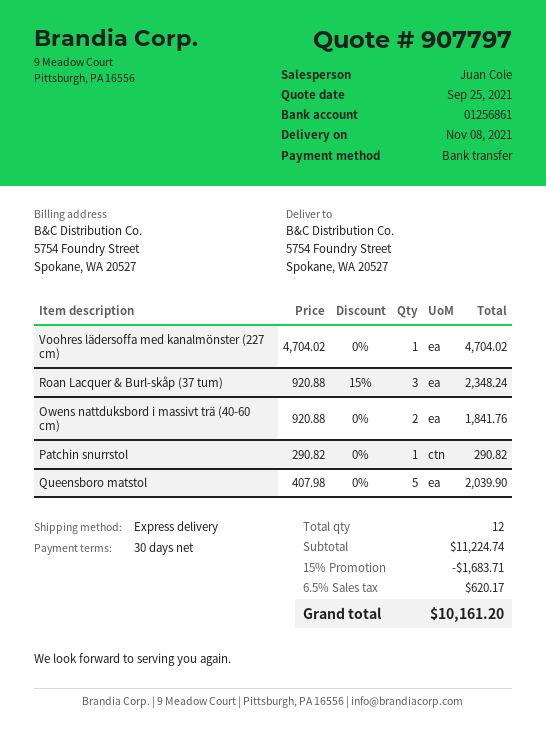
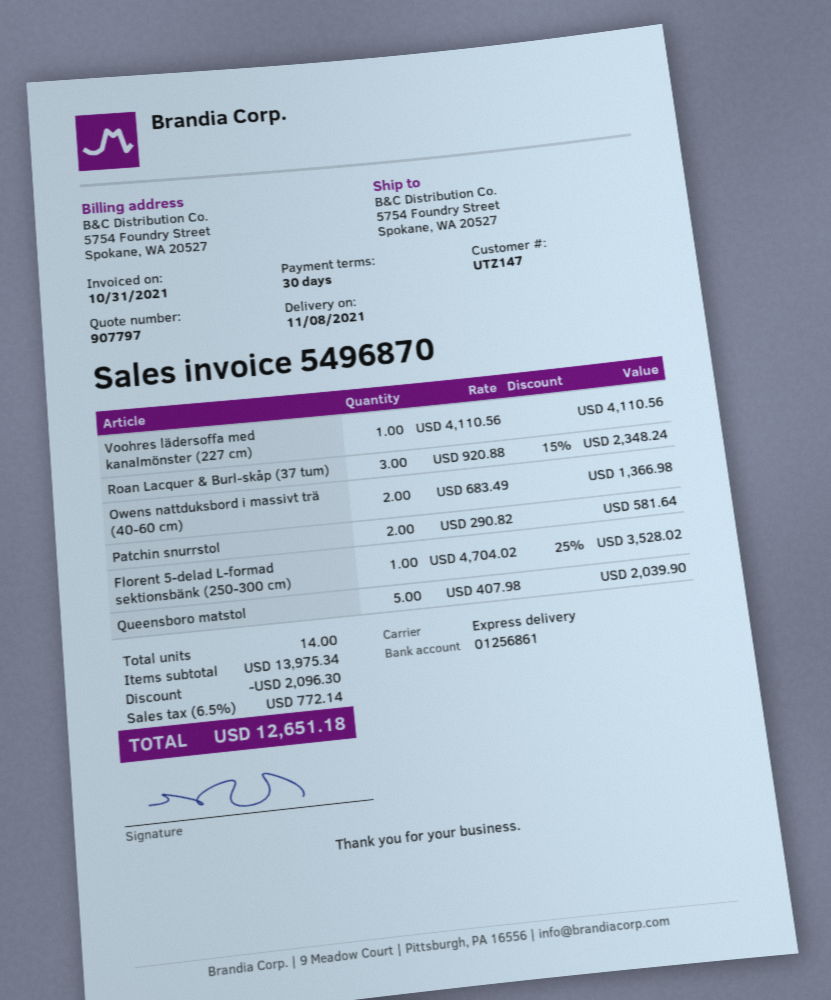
Voohres lädersoffa med kanalmönster (227 cm): 1 x 4704.02 = 4704.02 -> 1 x 4110.56 = 4110.56
Owens nattduksbord i massivt trä (40-60 cm): 2 x 920.88 = 1841.76 -> 2 x 683.49 = 1366.98
Patchin snurrstol: 1 x 290.82 = 290.82 -> 2 x 290.82 = 581.64
Florent 5-delad L-formad sektionsbänk (250-300 cm): none -> 1 x 4704.02 - 25% = 3528.02
total quantity: 12 -> 14
subtotal: 11224.74 -> 13975.34
discount: 1683.71 -> 2096.30
tax: 6.5% = 620.17 -> 6.5% = 772.14
total: 10161.20 -> 12651.18

